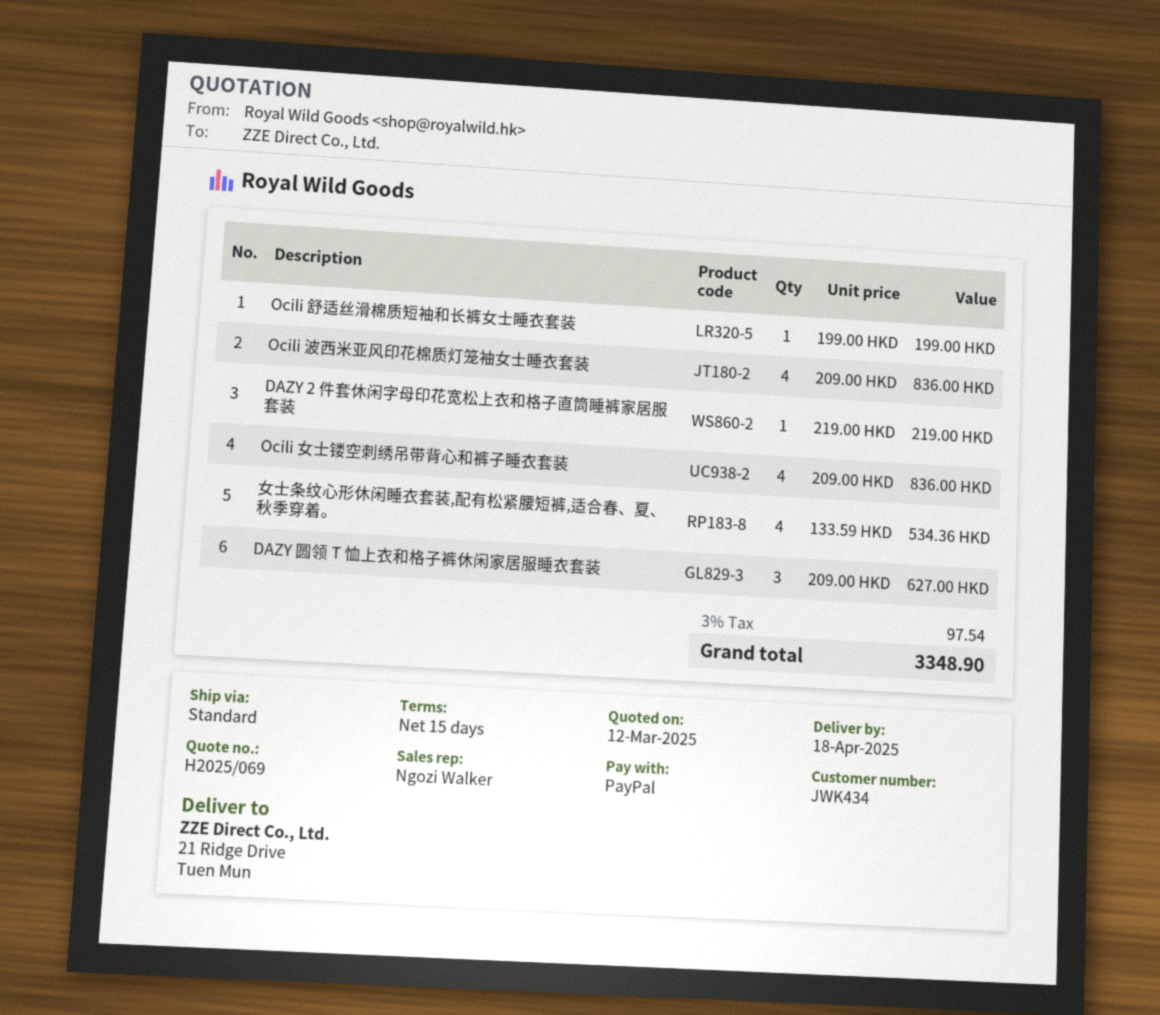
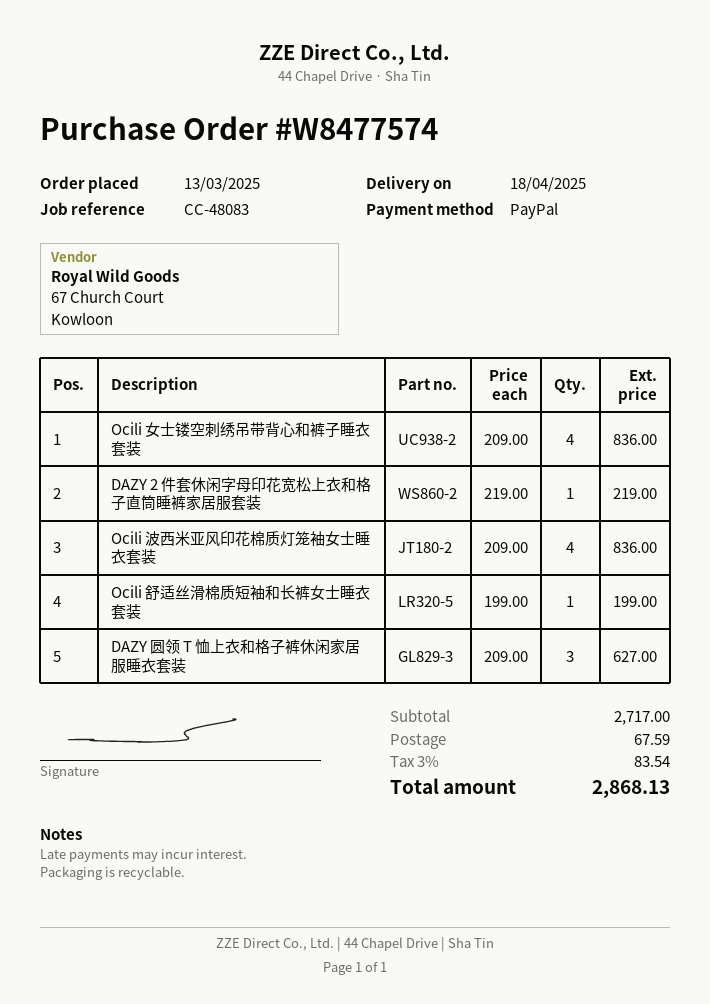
女士条纹心形休闲睡衣套装,配有松紧腰短裤,适合春、夏、秋季穿着。: 4 x 133.59 = 534.36 -> none
shipping: none -> 67.59
tax: 3% = 97.54 -> 3% = 83.54
total: 3348.90 -> 2868.13

